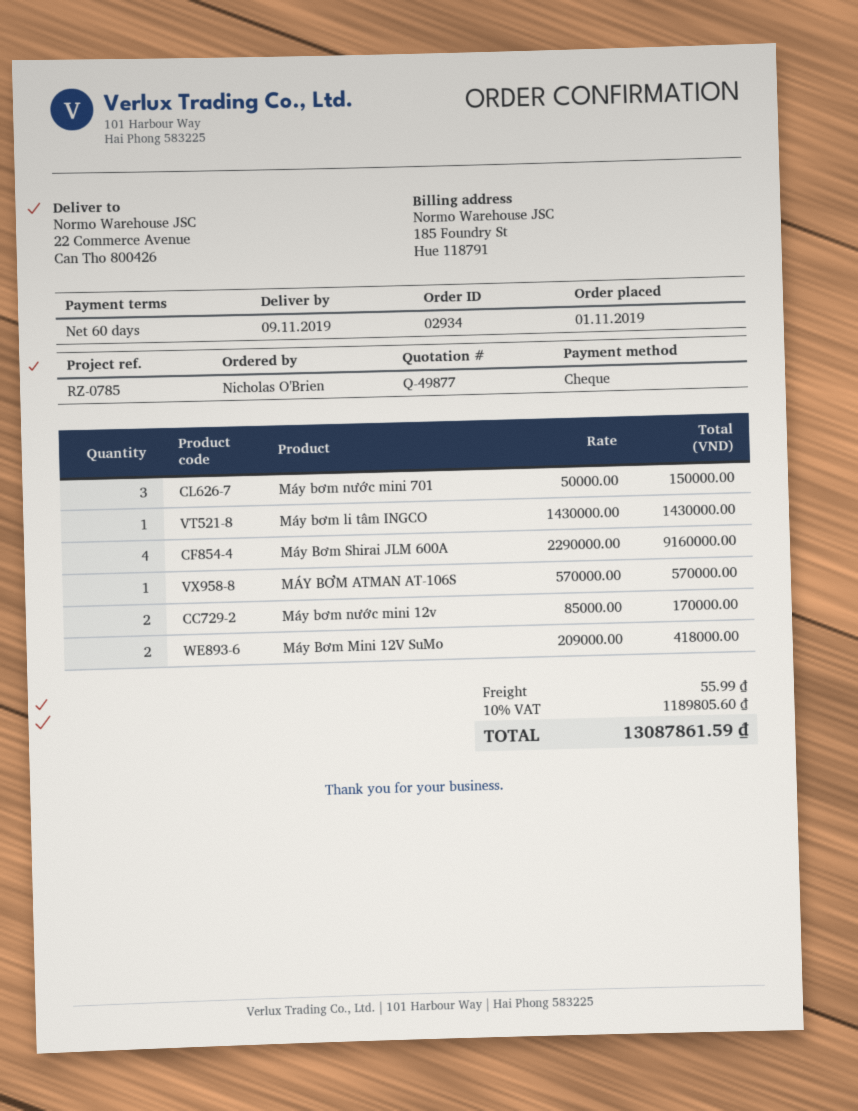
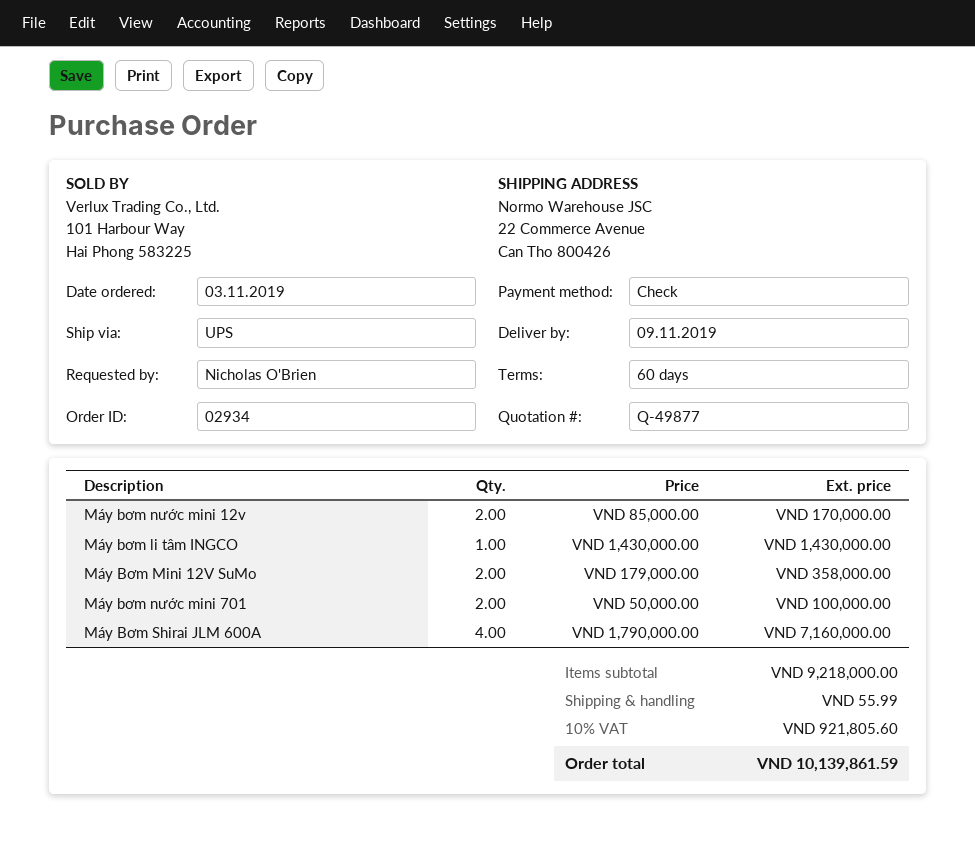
order date: 2019-11-01 -> 2019-11-03
Máy bơm nước mini 701: 3 x 50000.00 = 150000.00 -> 2 x 50000.00 = 100000.00
Máy Bơm Shirai JLM 600A: 4 x 2290000.00 = 9160000.00 -> 4 x 1790000.00 = 7160000.00
MÁY BƠM ATMAN AT-106S: 1 x 570000.00 = 570000.00 -> none
Máy Bơm Mini 12V SuMo: 2 x 209000.00 = 418000.00 -> 2 x 179000.00 = 358000.00
tax: 10% = 1189805.60 -> 10% = 921805.60
total: 13087861.59 -> 10139861.59

